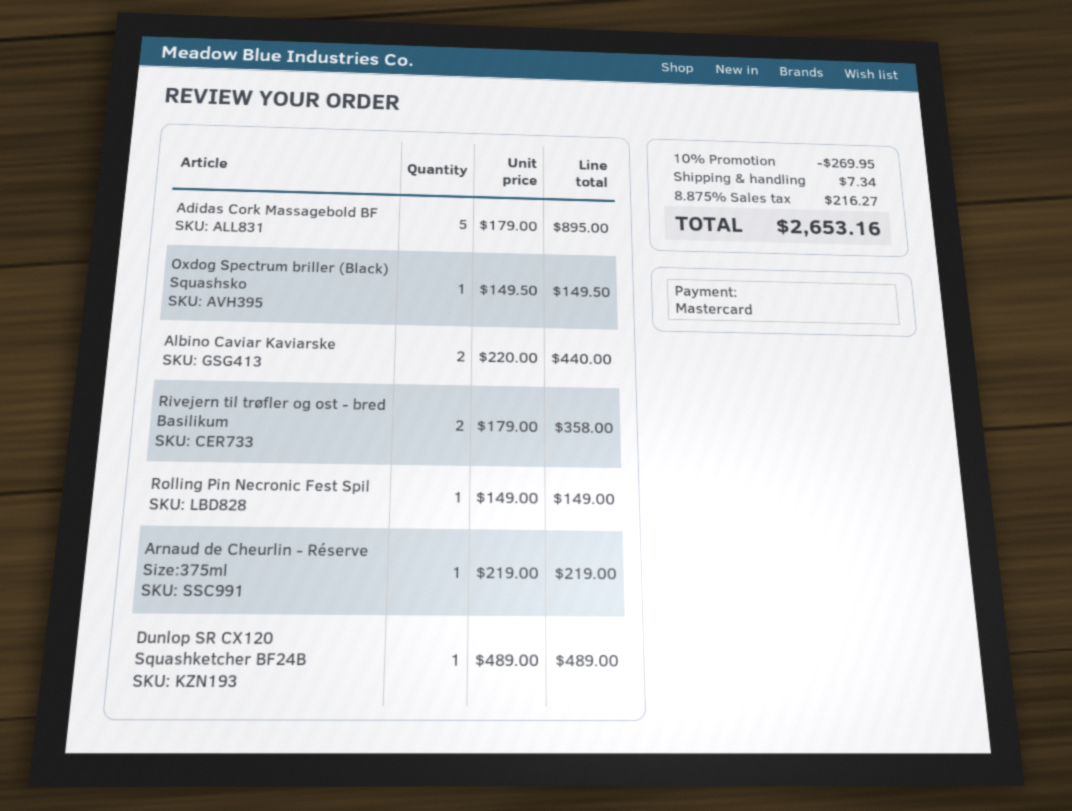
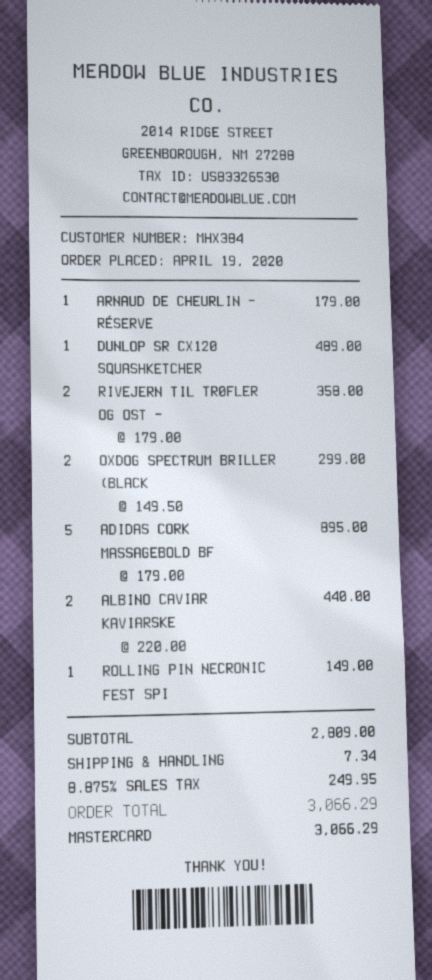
Oxdog Spectrum briller (Black) Squashsko: 1 x 149.50 = 149.50 -> 2 x 149.50 = 299.00
Arnaud de Cheurlin - Réserve Size:375ml: 1 x 219.00 = 219.00 -> 1 x 179.00 = 179.00
discount: 10% = 269.95 -> none
tax: 8.875% = 216.27 -> 8.875% = 249.95
total: 2653.16 -> 3066.29

